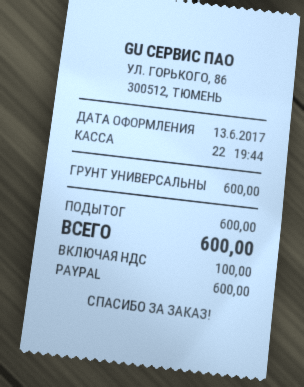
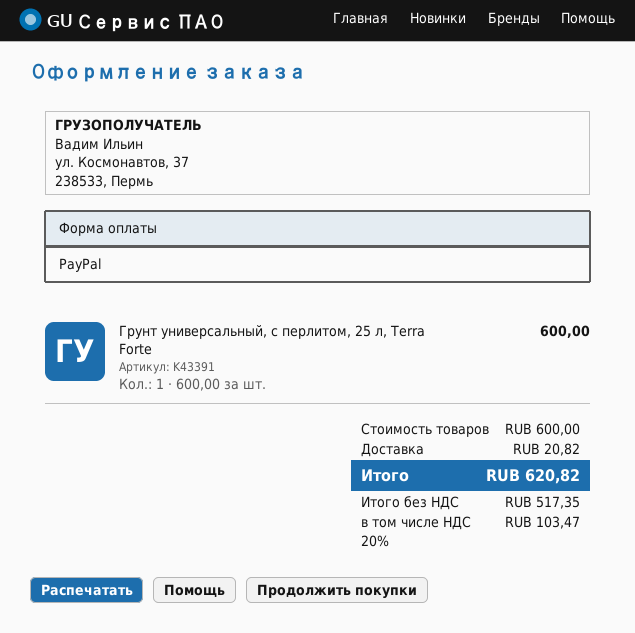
shipping: none -> 20.82
tax: 100.00 -> 103.47
total: 600.00 -> 620.82

